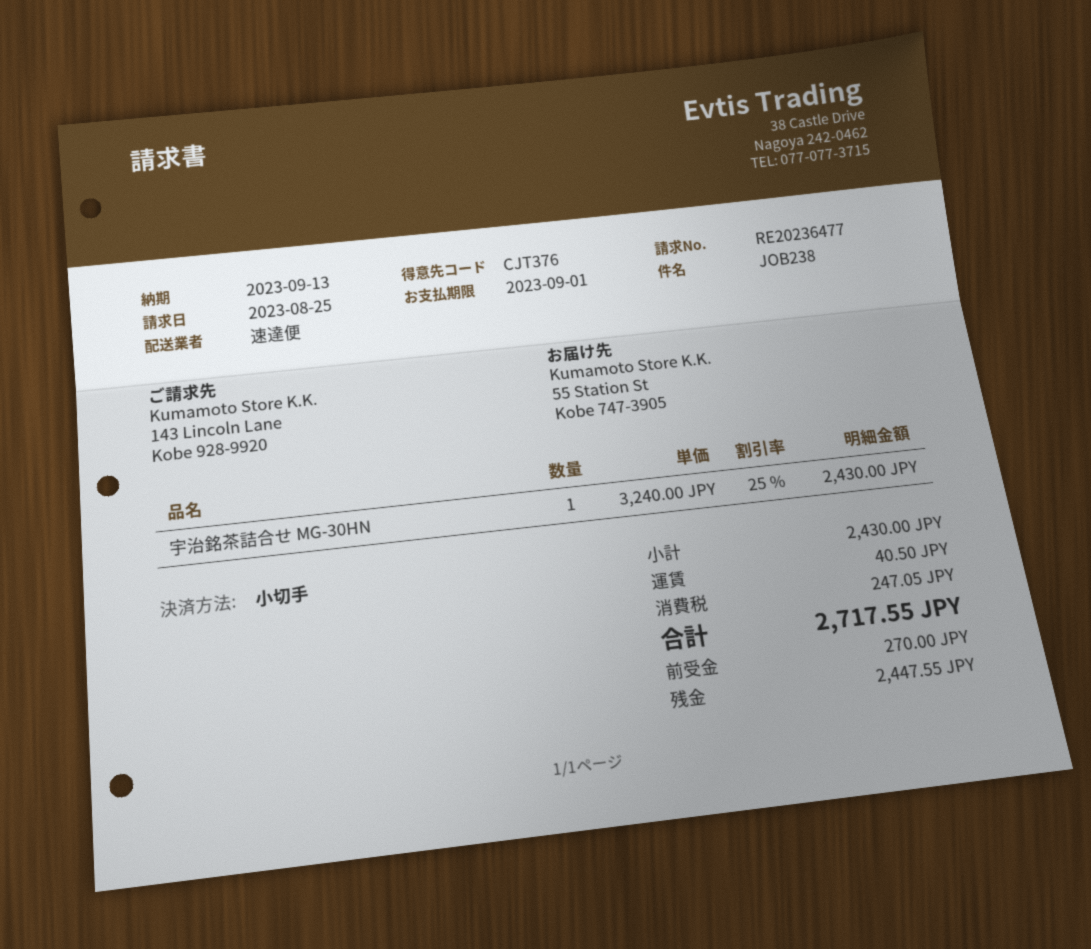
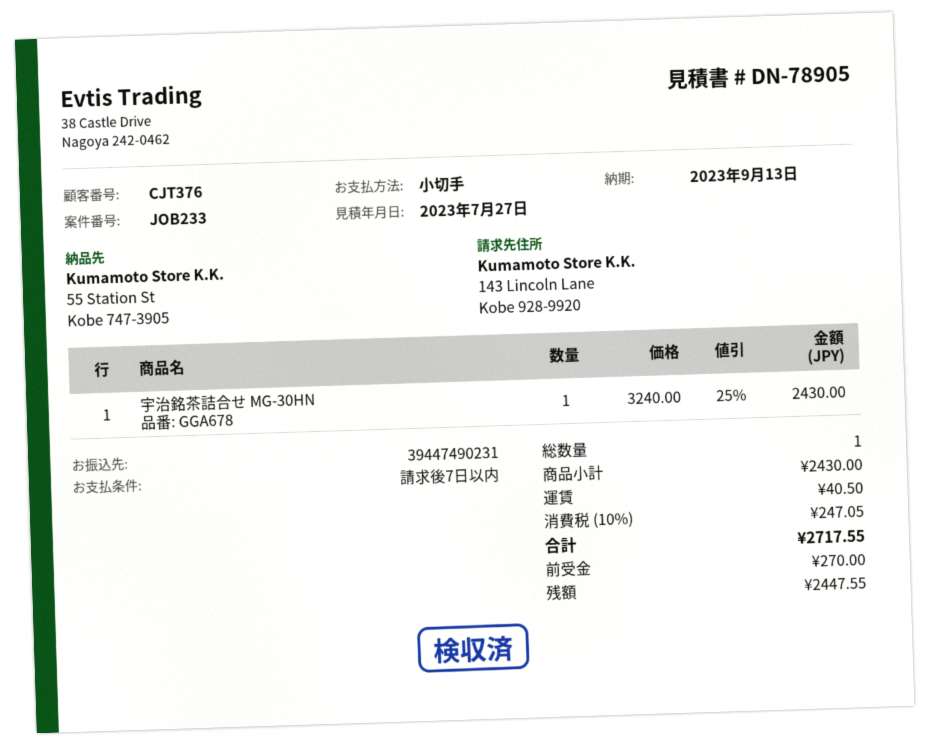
reference: JOB238 -> JOB233

